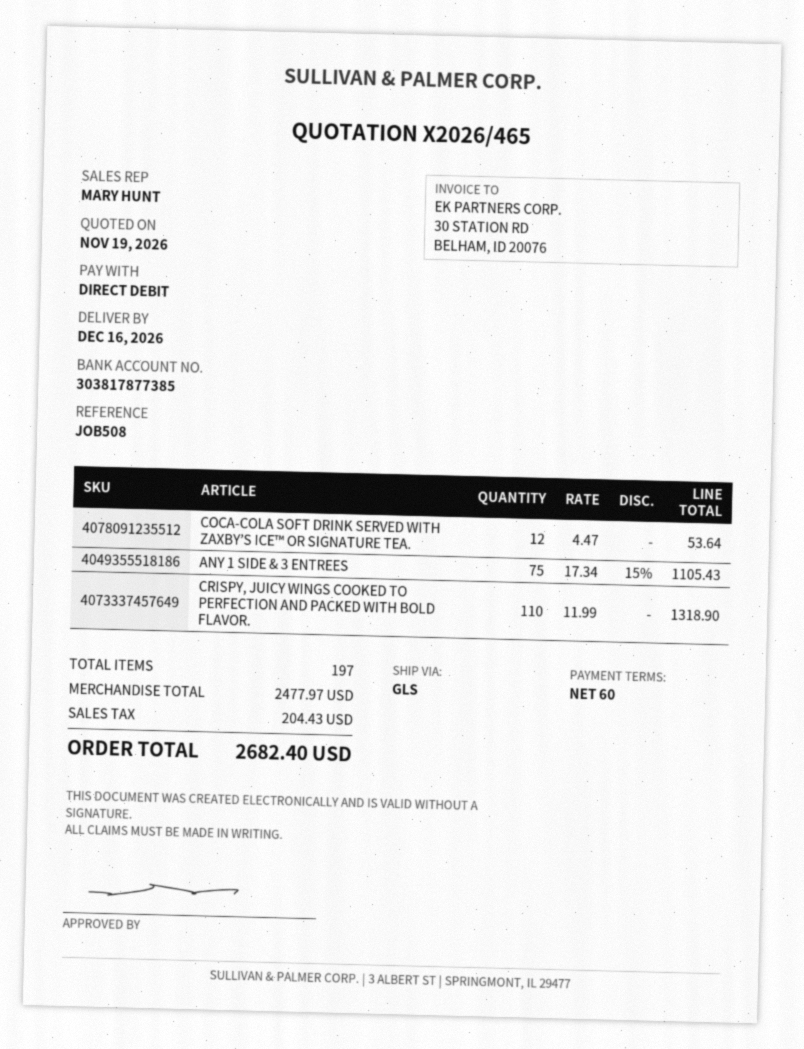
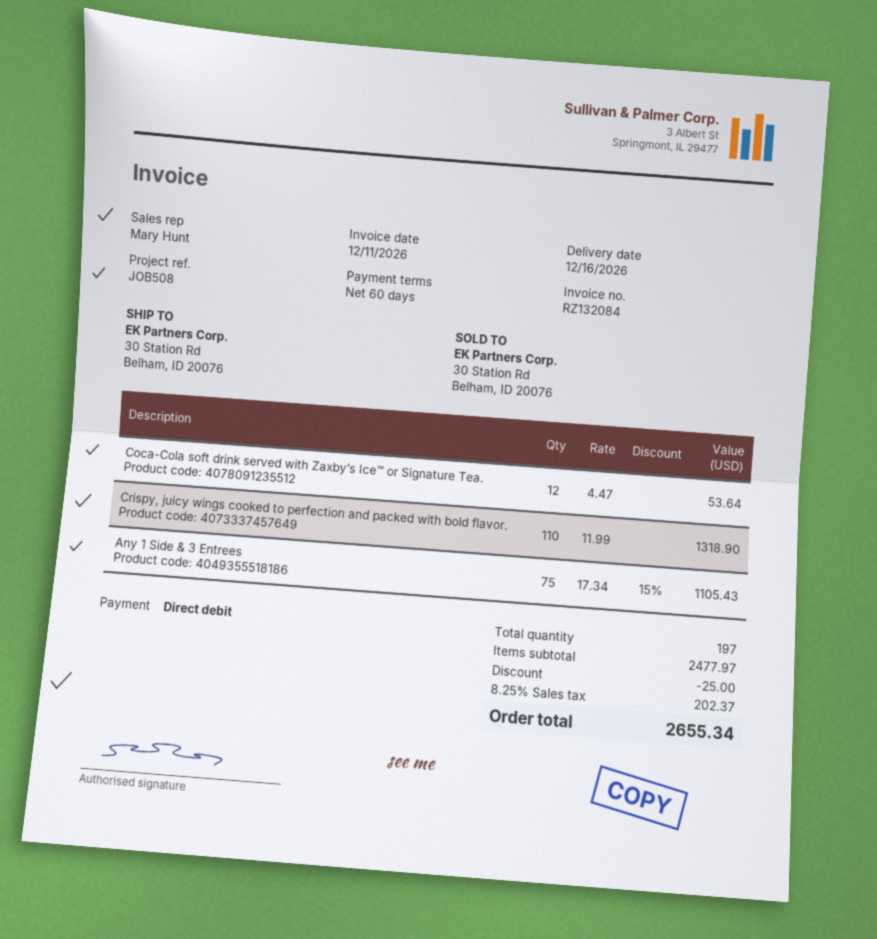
discount: none -> 25.00
tax: 204.43 -> 202.37
total: 2682.40 -> 2655.34

